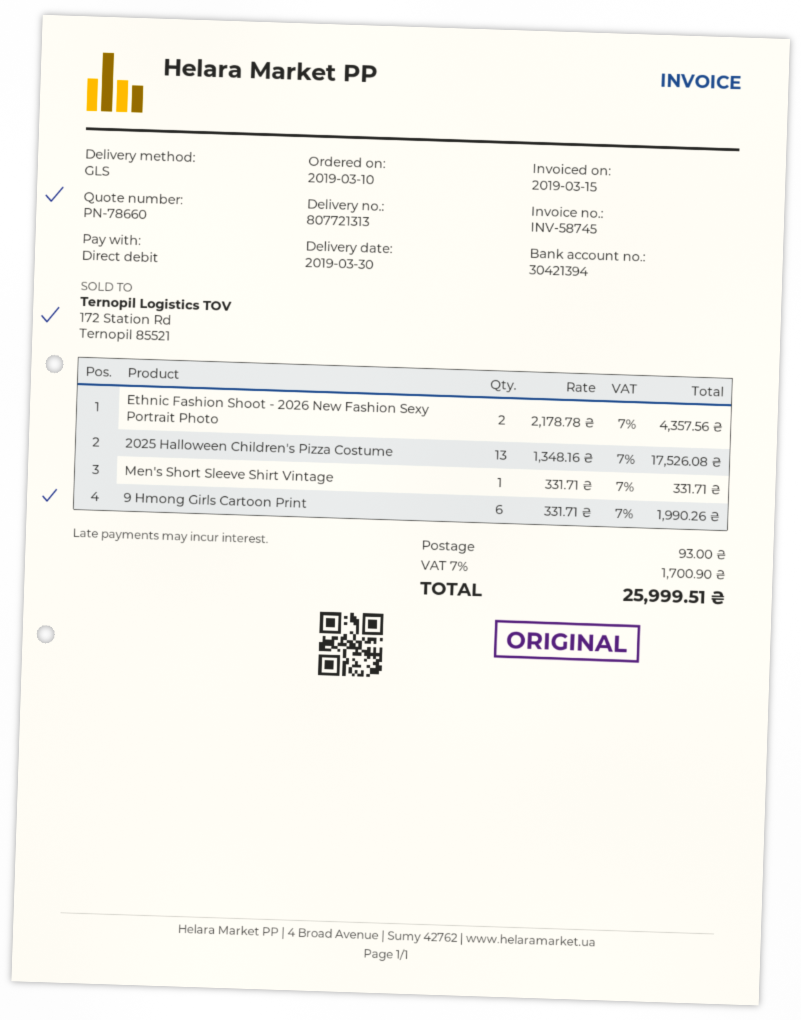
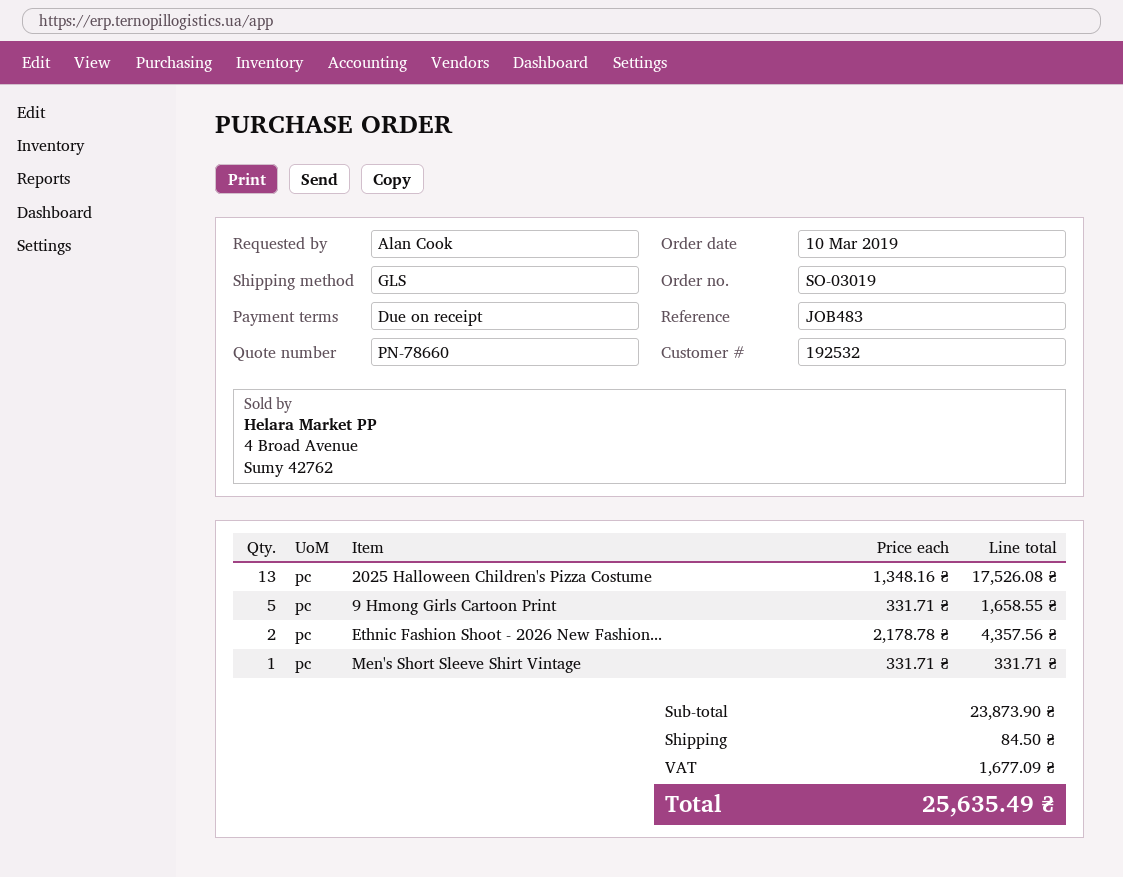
9 Hmong Girls Cartoon Print: 6 x 331.71 = 1990.26 -> 5 x 331.71 = 1658.55
shipping: 93.00 -> 84.50
tax: 1700.90 -> 1677.09
total: 25999.51 -> 25635.49

